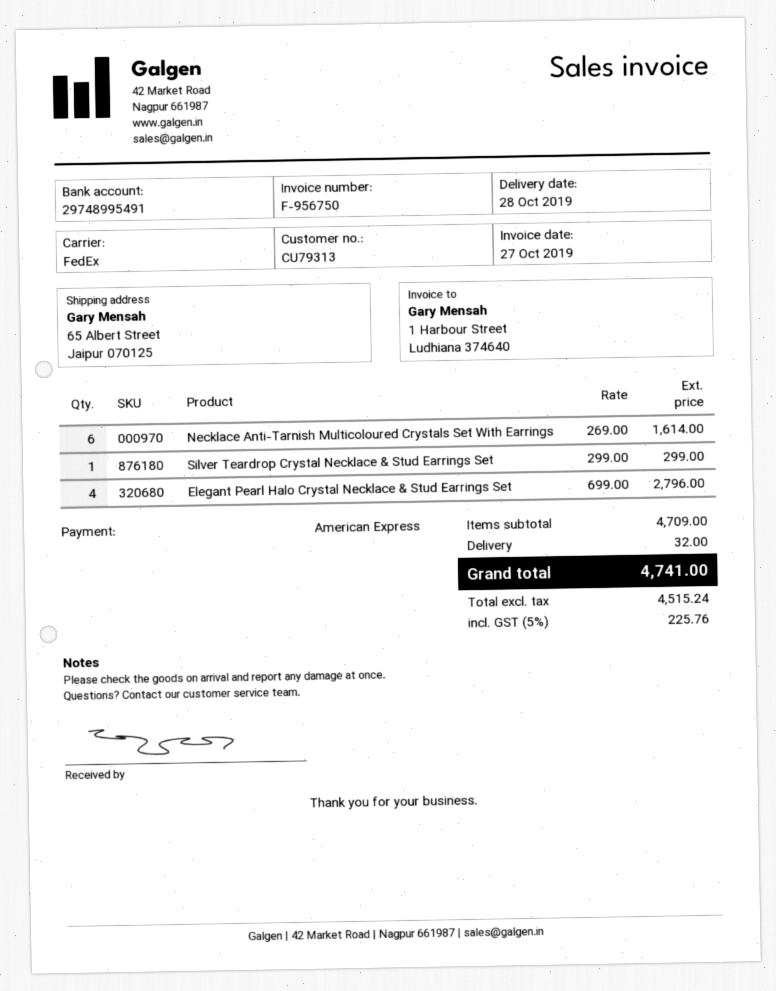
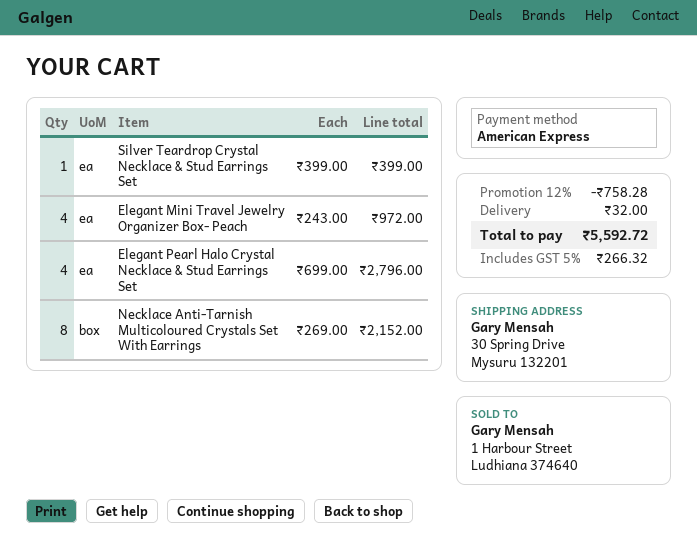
ship to: 65 Albert Street, Jaipur 070125 -> 30 Spring Drive, Mysuru 132201
Necklace Anti-Tarnish Multicoloured Crystals Set With Earrings: 6 x 269.00 = 1614.00 -> 8 x 269.00 = 2152.00
Silver Teardrop Crystal Necklace & Stud Earrings Set: 1 x 299.00 = 299.00 -> 1 x 399.00 = 399.00
Elegant Mini Travel Jewelry Organizer Box- Peach: none -> 4 x 243.00 = 972.00
discount: none -> 12% = 758.28
tax: 5% = 225.76 -> 5% = 266.32
total: 4741.00 -> 5592.72

